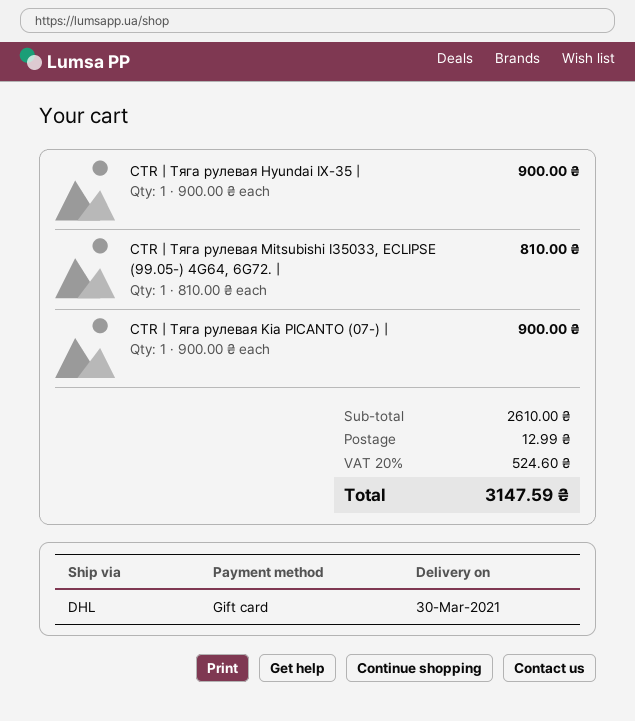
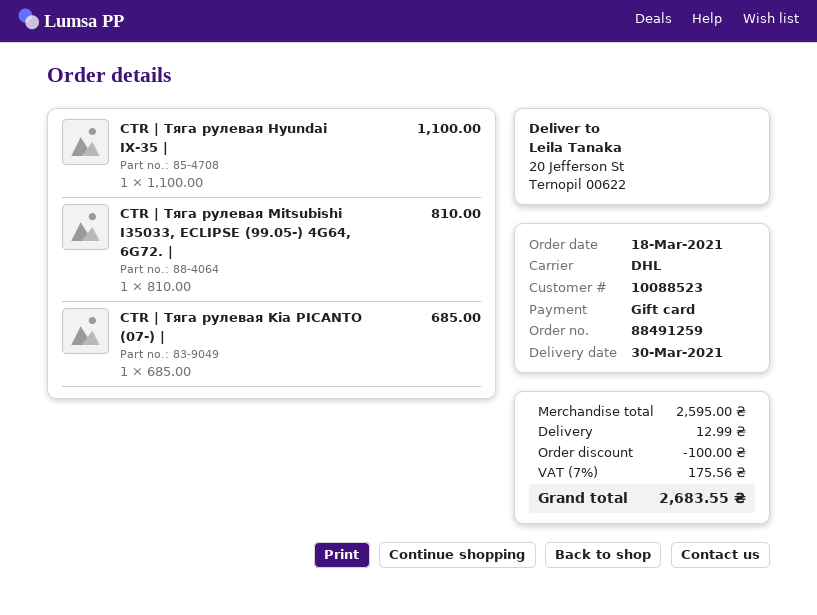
CTR | Тяга рулевая Hyundai IX-35 |: 1 x 900.00 = 900.00 -> 1 x 1100.00 = 1100.00
CTR | Тяга рулевая Kia PICANTO (07-) |: 1 x 900.00 = 900.00 -> 1 x 685.00 = 685.00
subtotal: 2610.00 -> 2595.00
discount: none -> 100.00
tax: 20% = 524.60 -> 7% = 175.56
total: 3147.59 -> 2683.55

